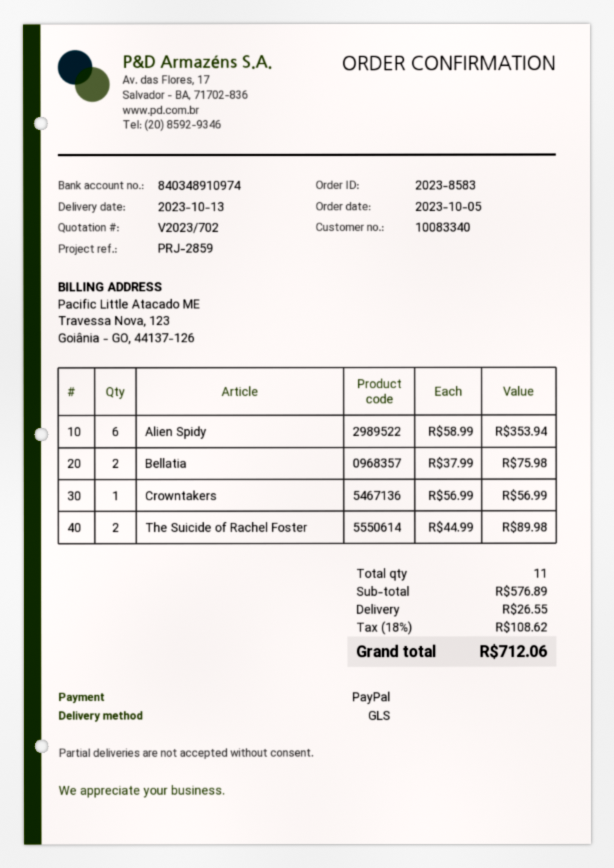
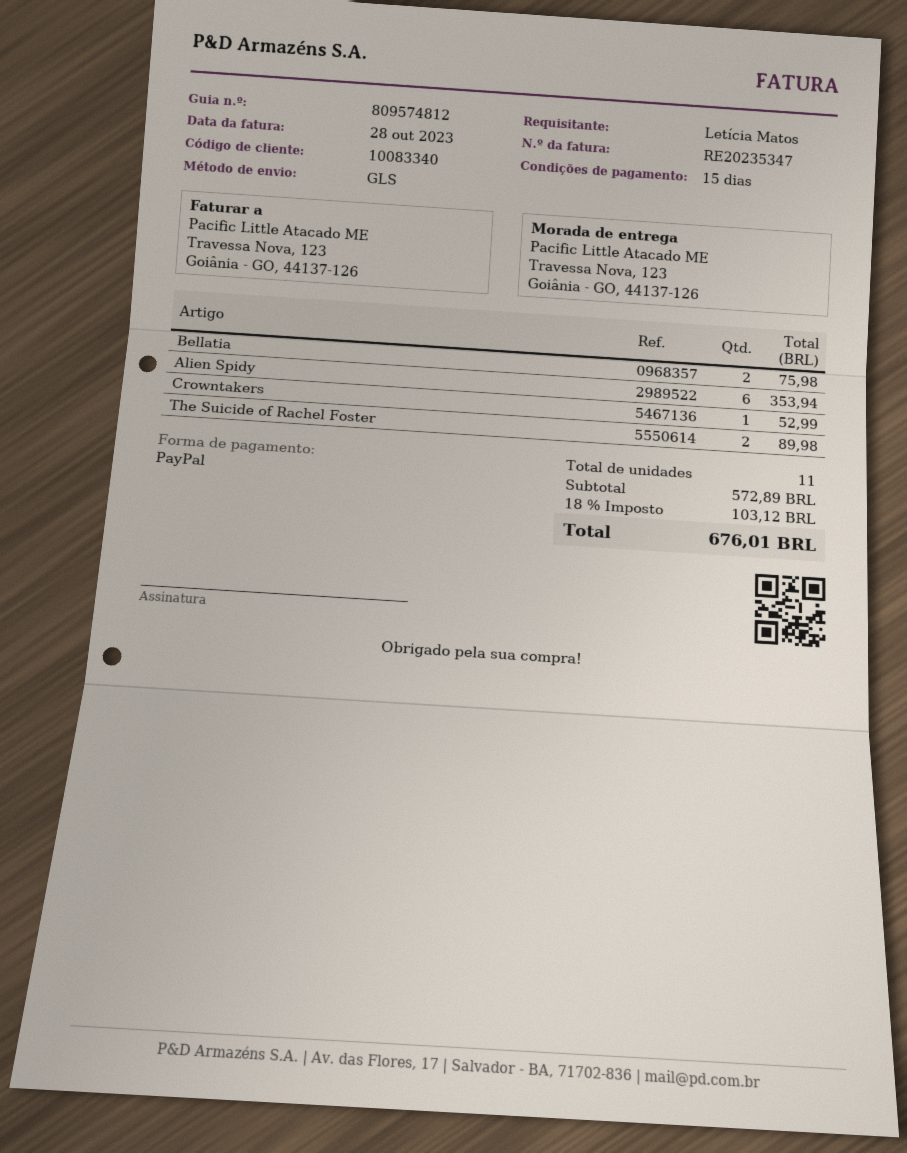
Crowntakers: 1 for 56.99 -> 1 for 52.99
subtotal: 576.89 -> 572.89
shipping: 26.55 -> none
tax: 18% = 108.62 -> 18% = 103.12
total: 712.06 -> 676.01

